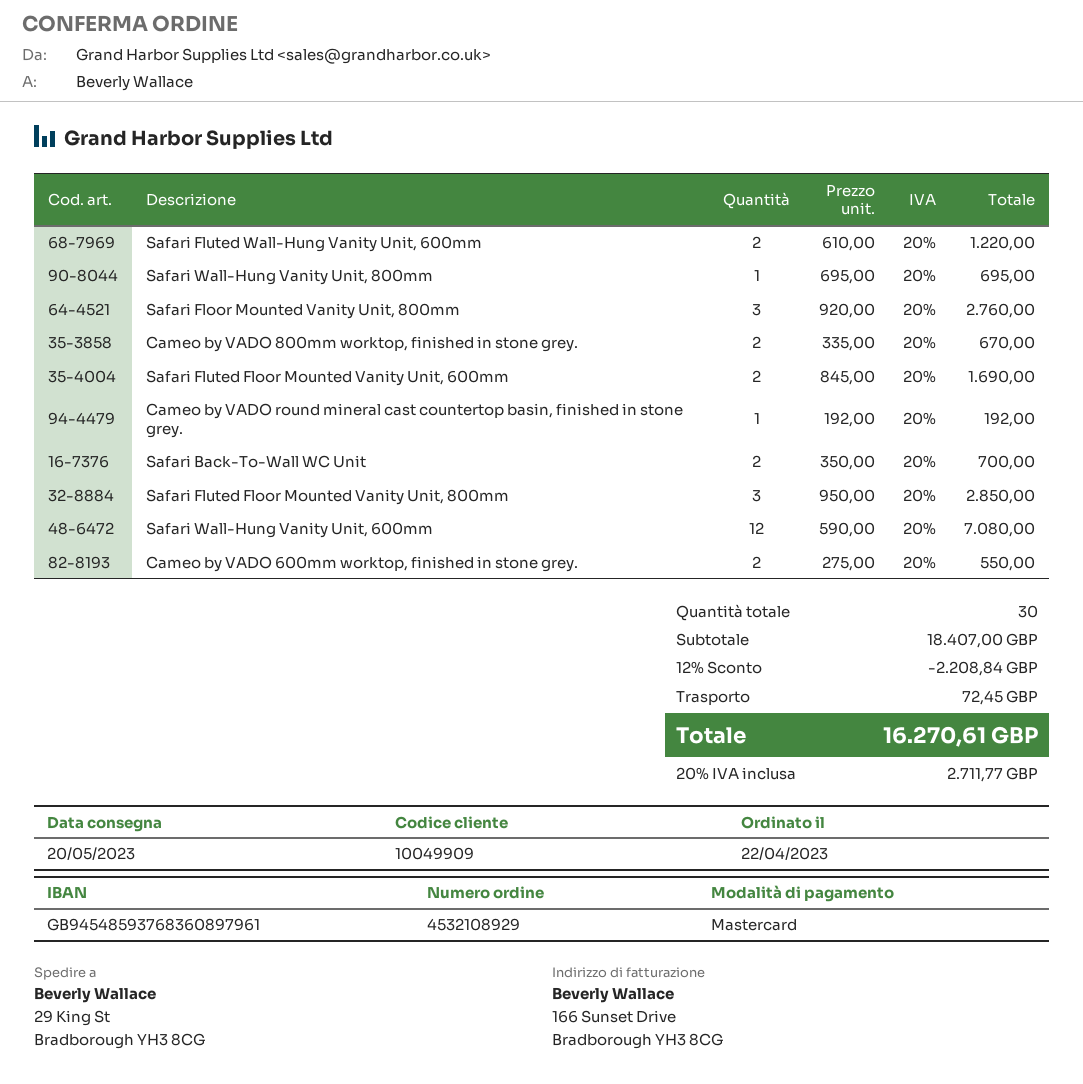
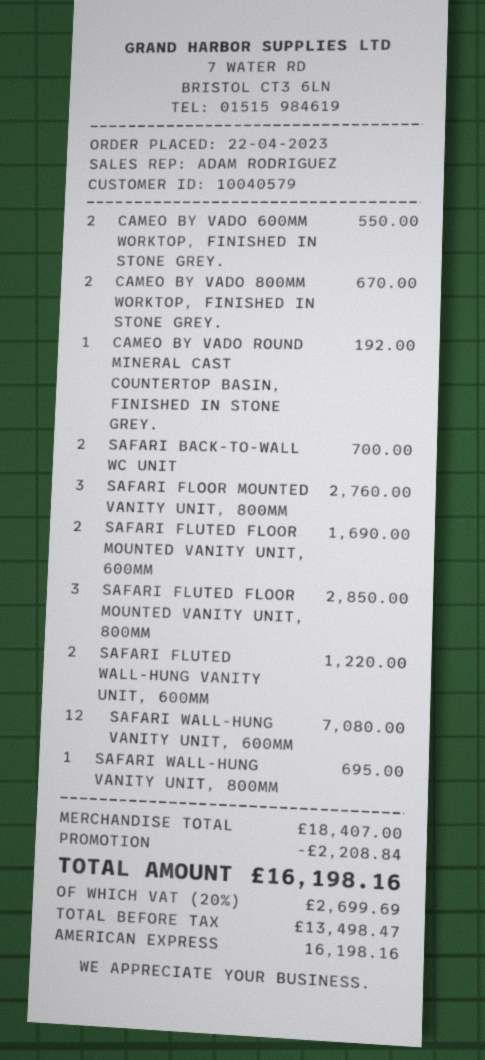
customer number: 10049909 -> 10040579
payment method: Mastercard -> American Express
shipping: 72.45 -> none
tax: 20% = 2711.77 -> 20% = 2699.69
total: 16270.61 -> 16198.16

